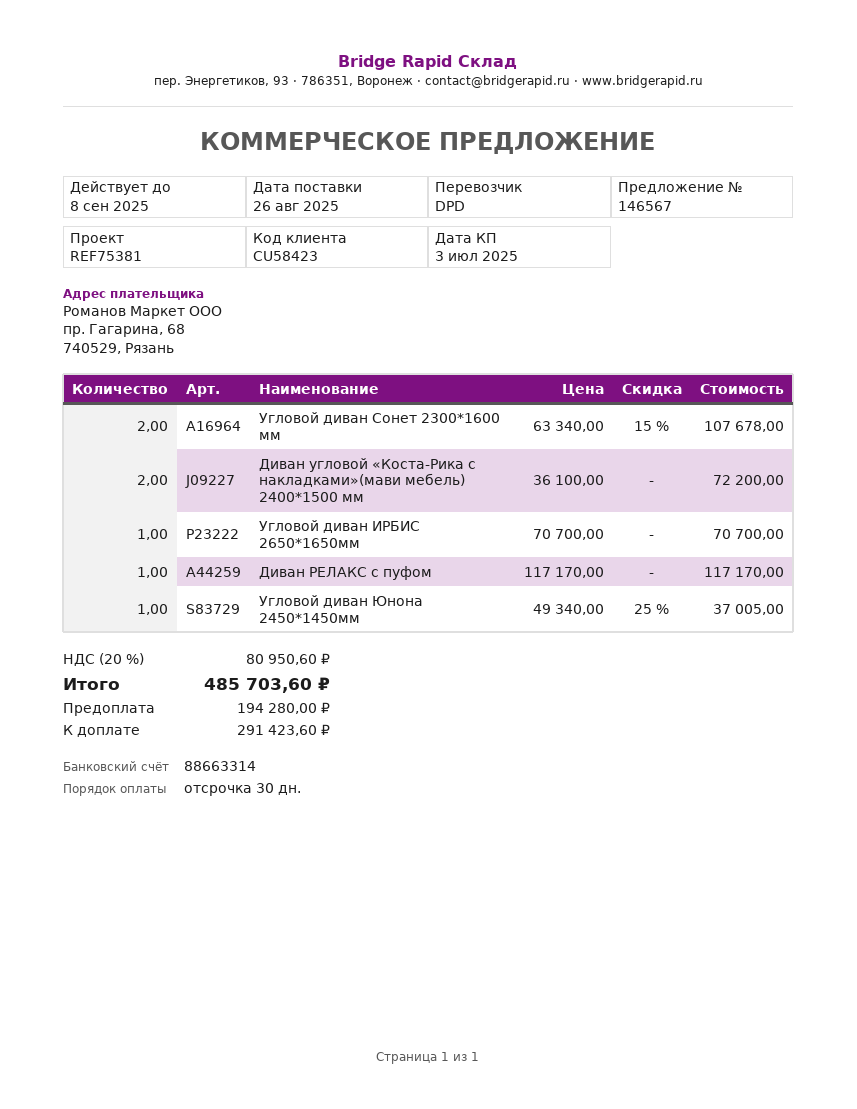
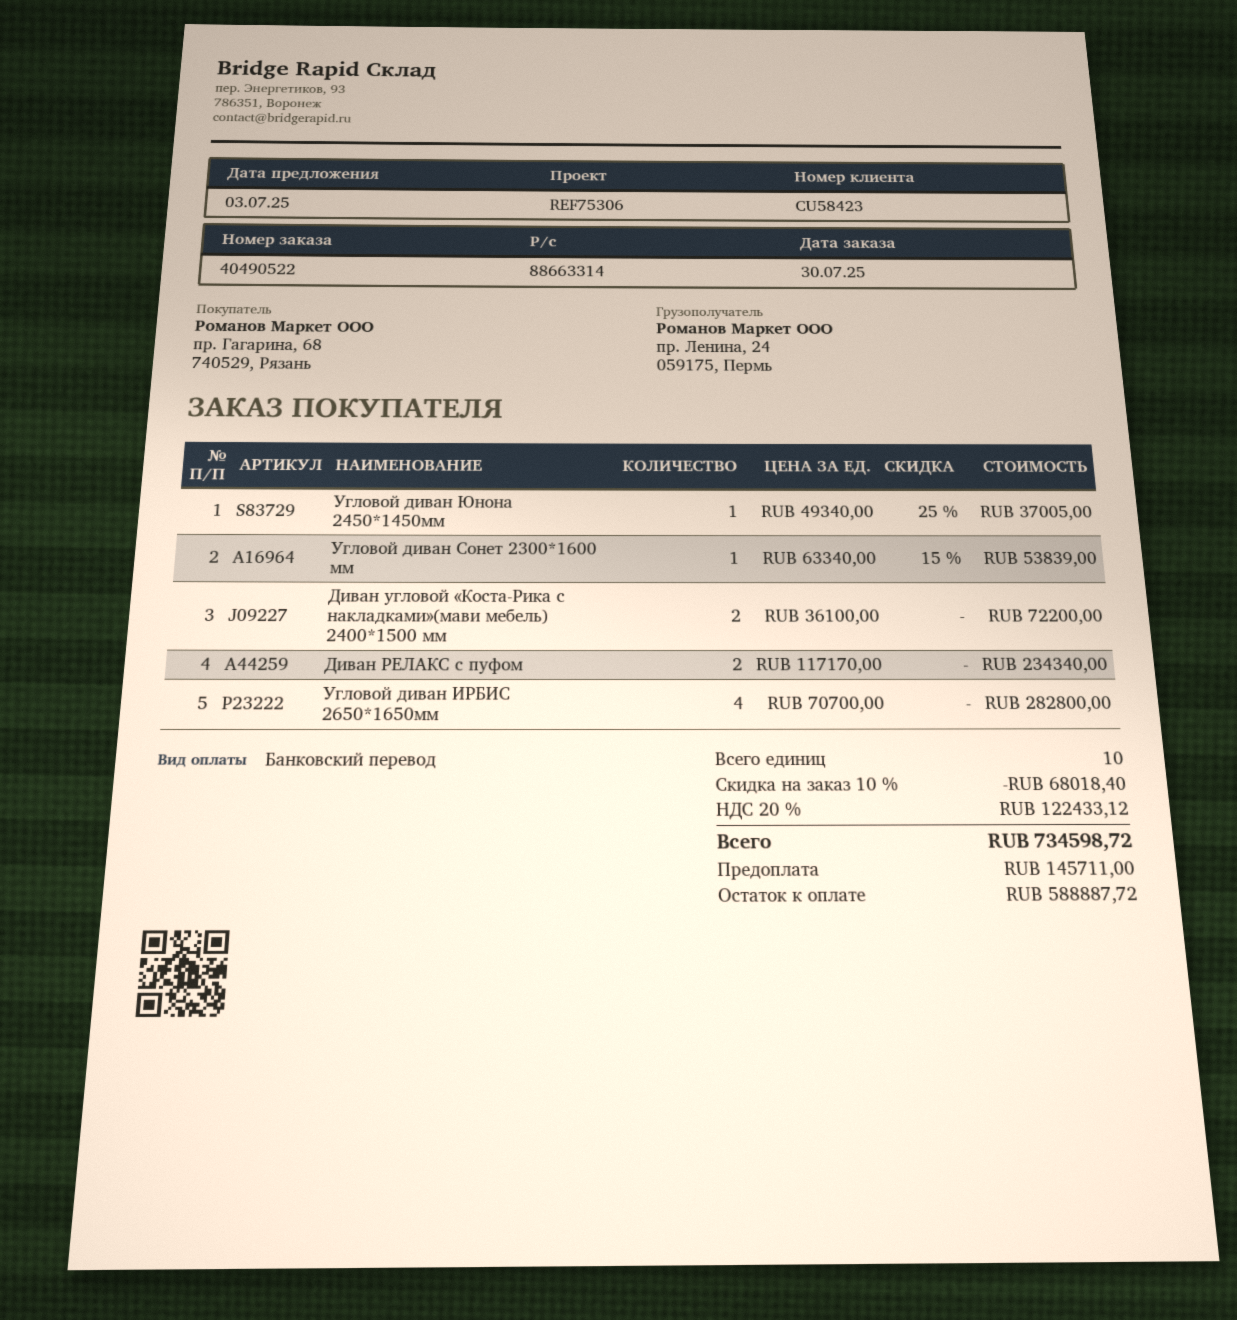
reference: REF75381 -> REF75306
Угловой диван Сонет 2300*1600 мм: 2 x 63340.00 - 15% = 107678.00 -> 1 x 63340.00 - 15% = 53839.00
Угловой диван ИРБИС 2650*1650мм: 1 x 70700.00 = 70700.00 -> 4 x 70700.00 = 282800.00
Диван РЕЛАКС с пуфом: 1 x 117170.00 = 117170.00 -> 2 x 117170.00 = 234340.00
discount: none -> 10% = 68018.40
tax: 20% = 80950.60 -> 20% = 122433.12
total: 485703.60 -> 734598.72
deposit: 194280.00 -> 145711.00
balance: 291423.60 -> 588887.72

